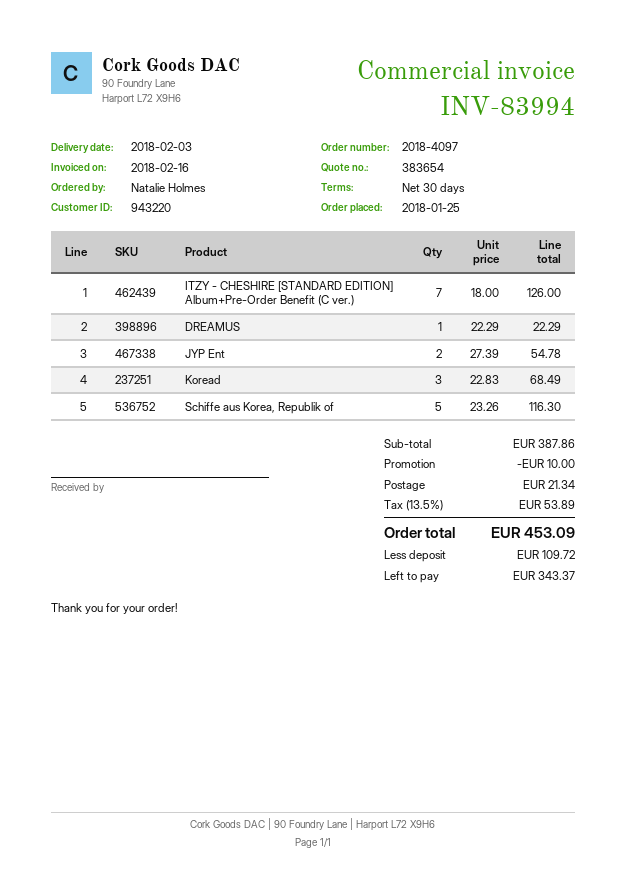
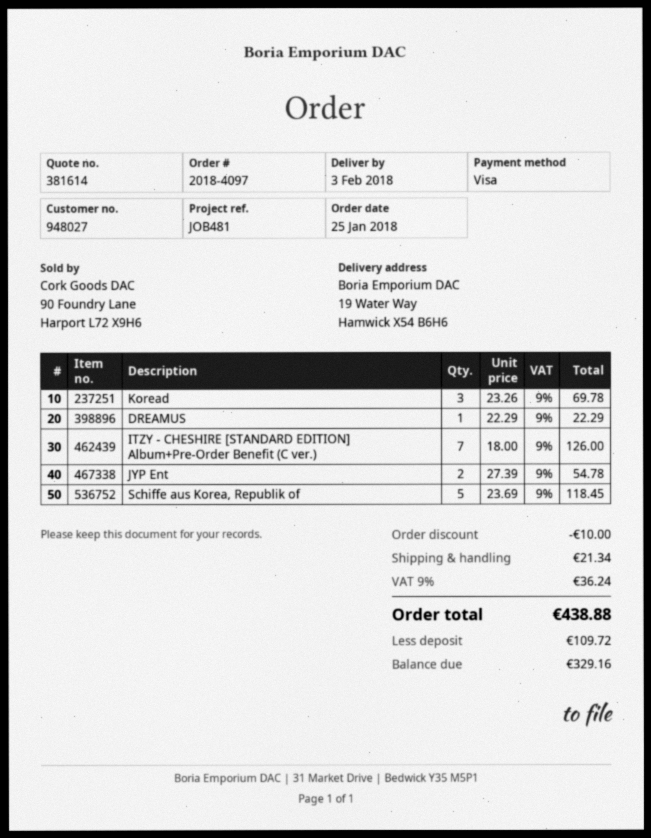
quote number: 383654 -> 381614
customer number: 943220 -> 948027
Koread: 3 x 22.83 = 68.49 -> 3 x 23.26 = 69.78
Schiffe aus Korea, Republik of: 5 x 23.26 = 116.30 -> 5 x 23.69 = 118.45
tax: 13.5% = 53.89 -> 9% = 36.24
total: 453.09 -> 438.88
balance: 343.37 -> 329.16

